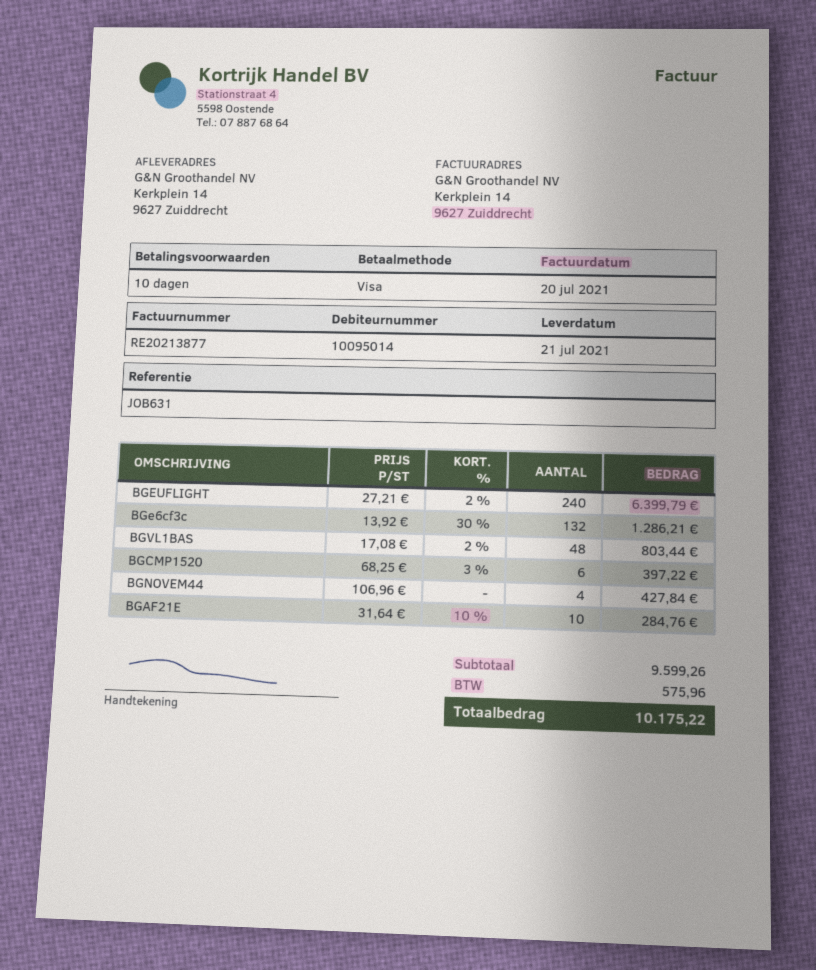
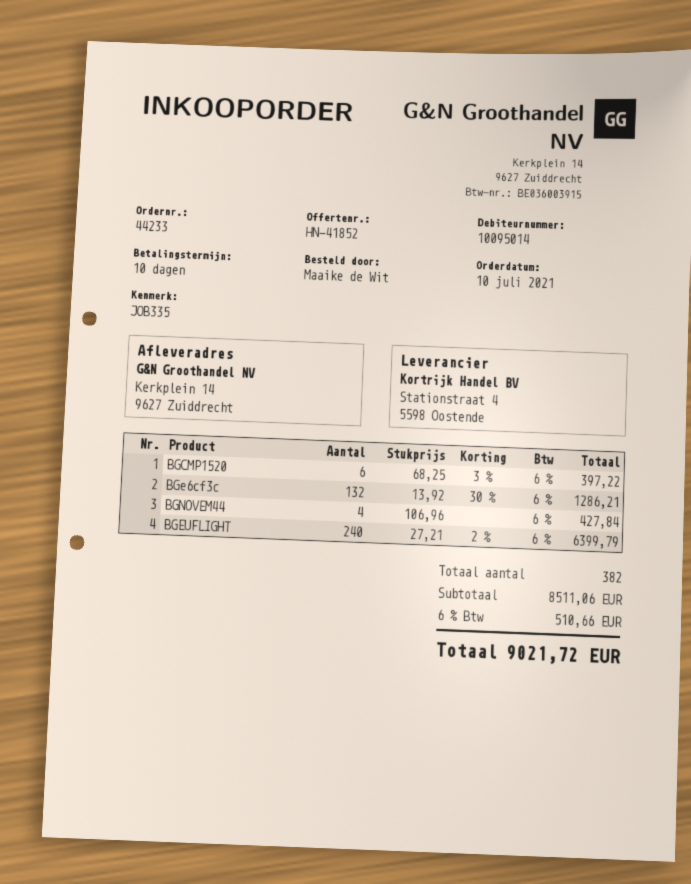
reference: JOB631 -> JOB335
BGVL1BAS: 48 x 17.08 - 2% = 803.44 -> none
BGAF21E: 10 x 31.64 - 10% = 284.76 -> none
subtotal: 9599.26 -> 8511.06
tax: 575.96 -> 510.66
total: 10175.22 -> 9021.72

